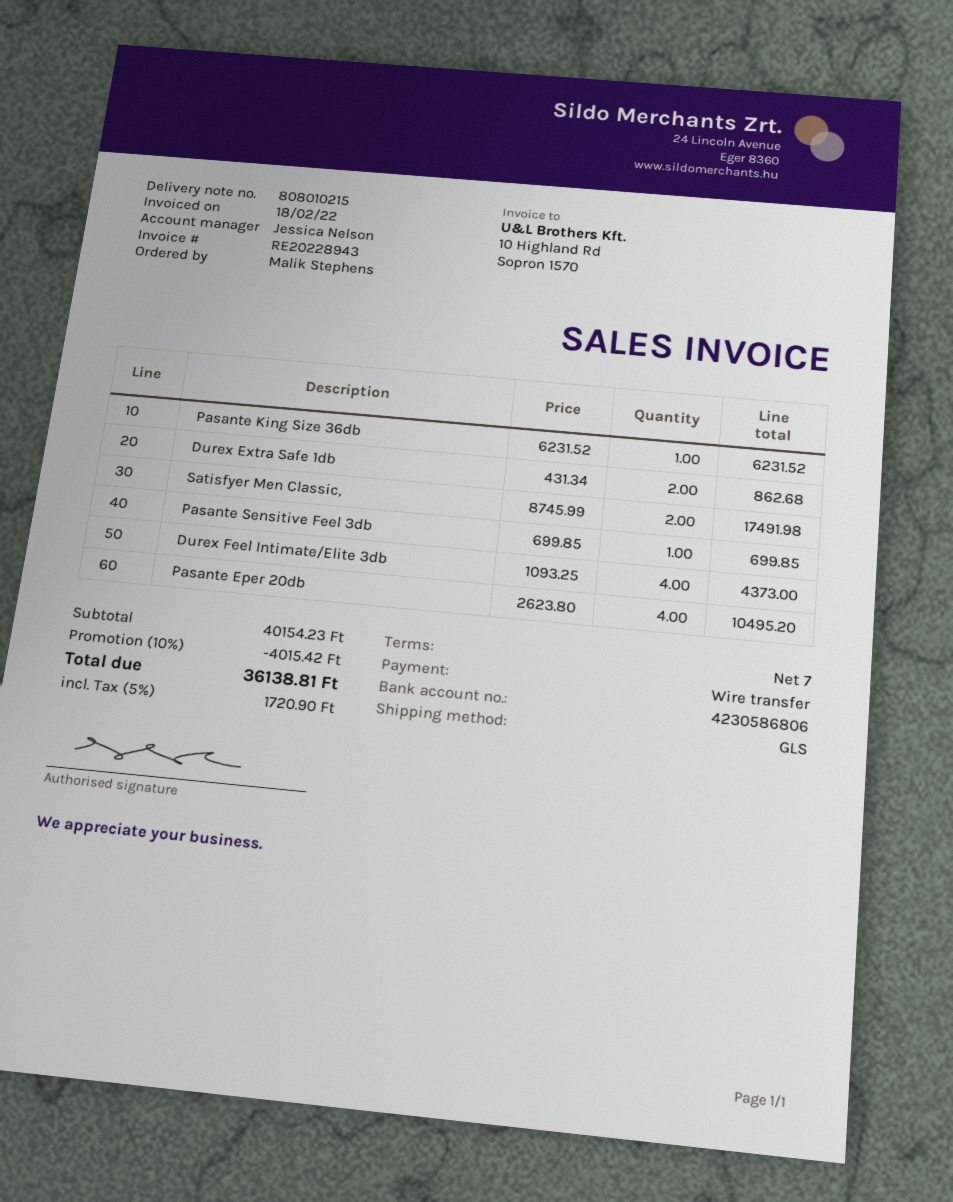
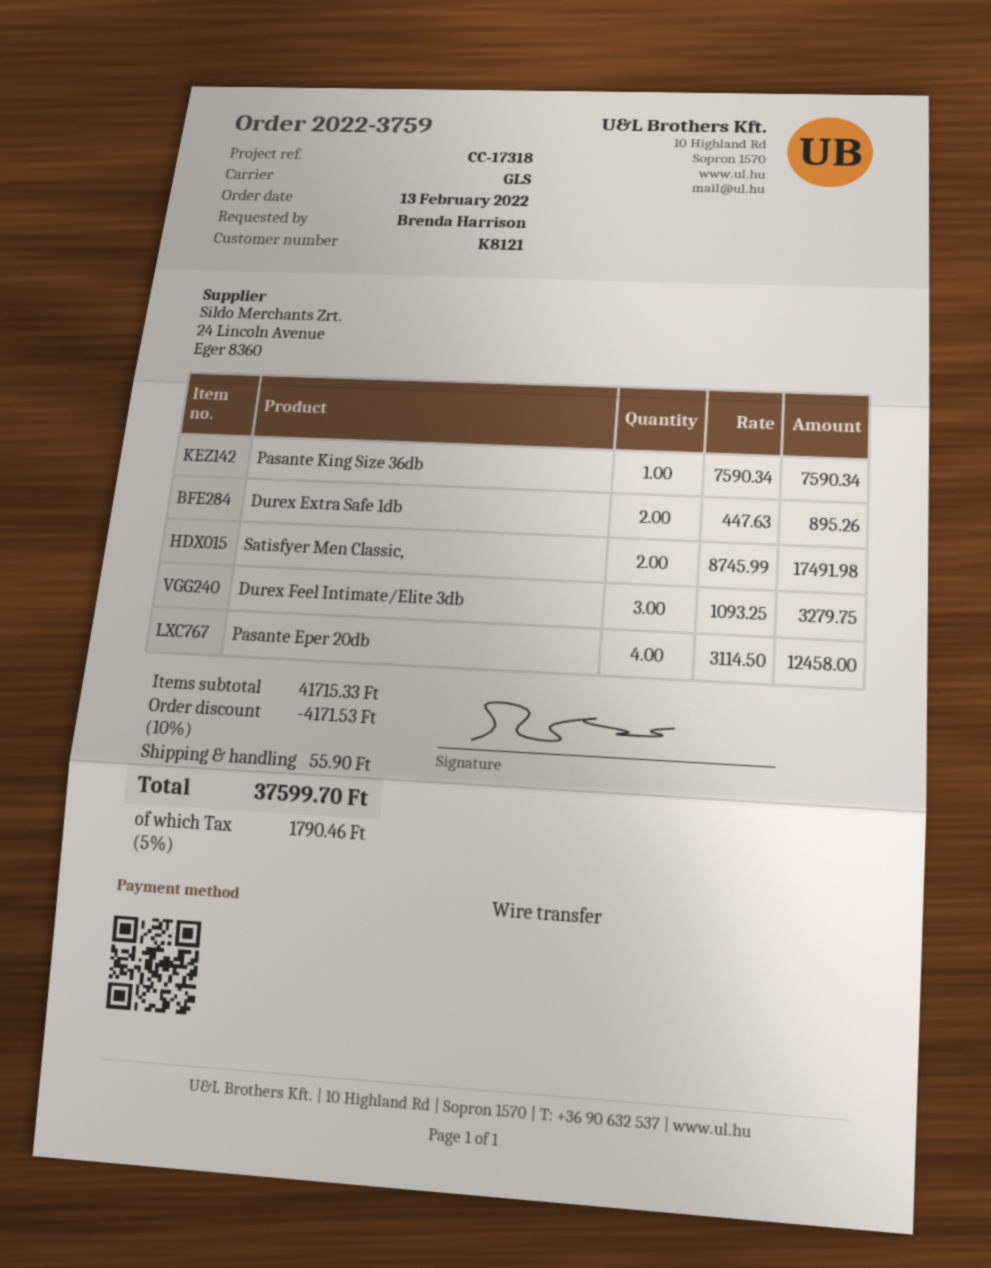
ordered by: Malik Stephens -> Brenda Harrison
Pasante King Size 36db: 1 x 6231.52 = 6231.52 -> 1 x 7590.34 = 7590.34
Durex Extra Safe 1db: 2 x 431.34 = 862.68 -> 2 x 447.63 = 895.26
Pasante Sensitive Feel 3db: 1 x 699.85 = 699.85 -> none
Durex Feel Intimate/Elite 3db: 4 x 1093.25 = 4373.00 -> 3 x 1093.25 = 3279.75
Pasante Eper 20db: 4 x 2623.80 = 10495.20 -> 4 x 3114.50 = 12458.00
subtotal: 40154.23 -> 41715.33
discount: 10% = 4015.42 -> 10% = 4171.53
shipping: none -> 55.90
tax: 5% = 1720.90 -> 5% = 1790.46
total: 36138.81 -> 37599.70

